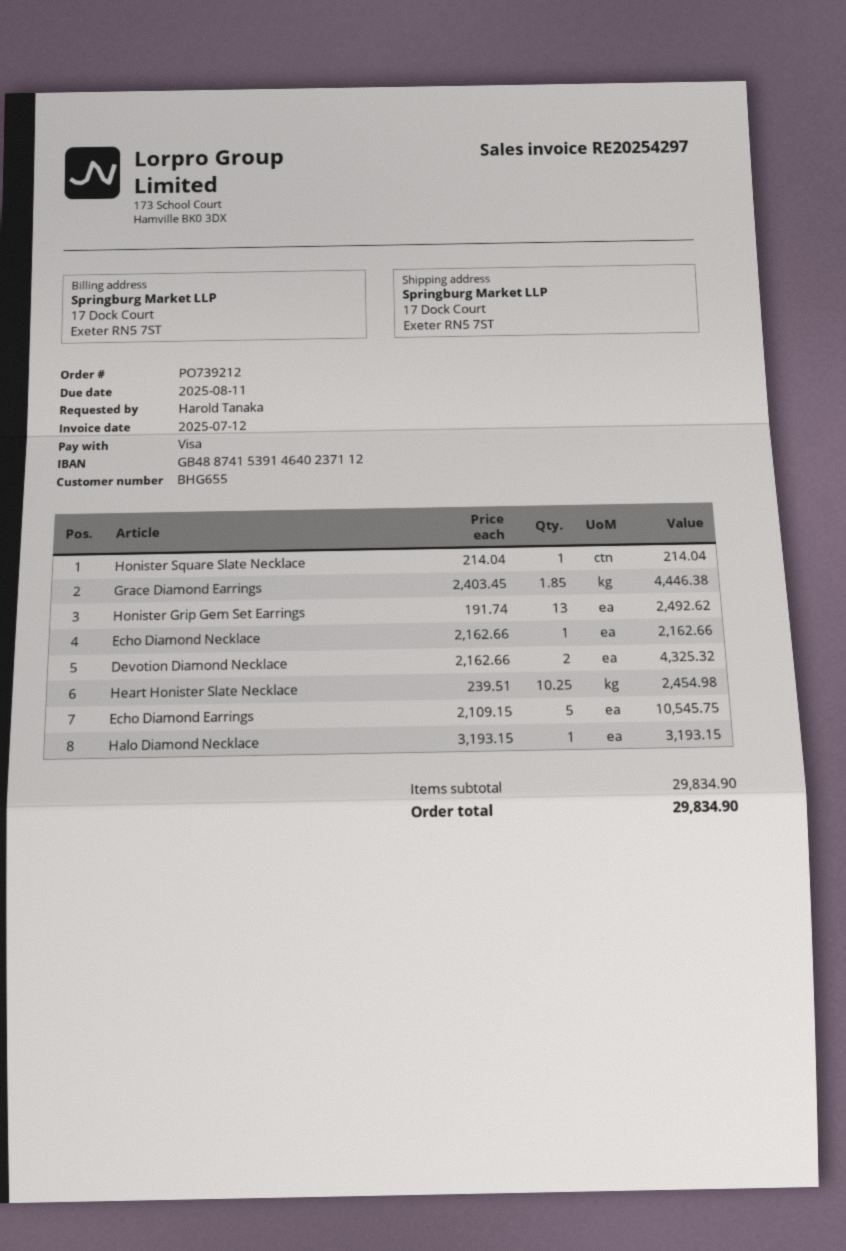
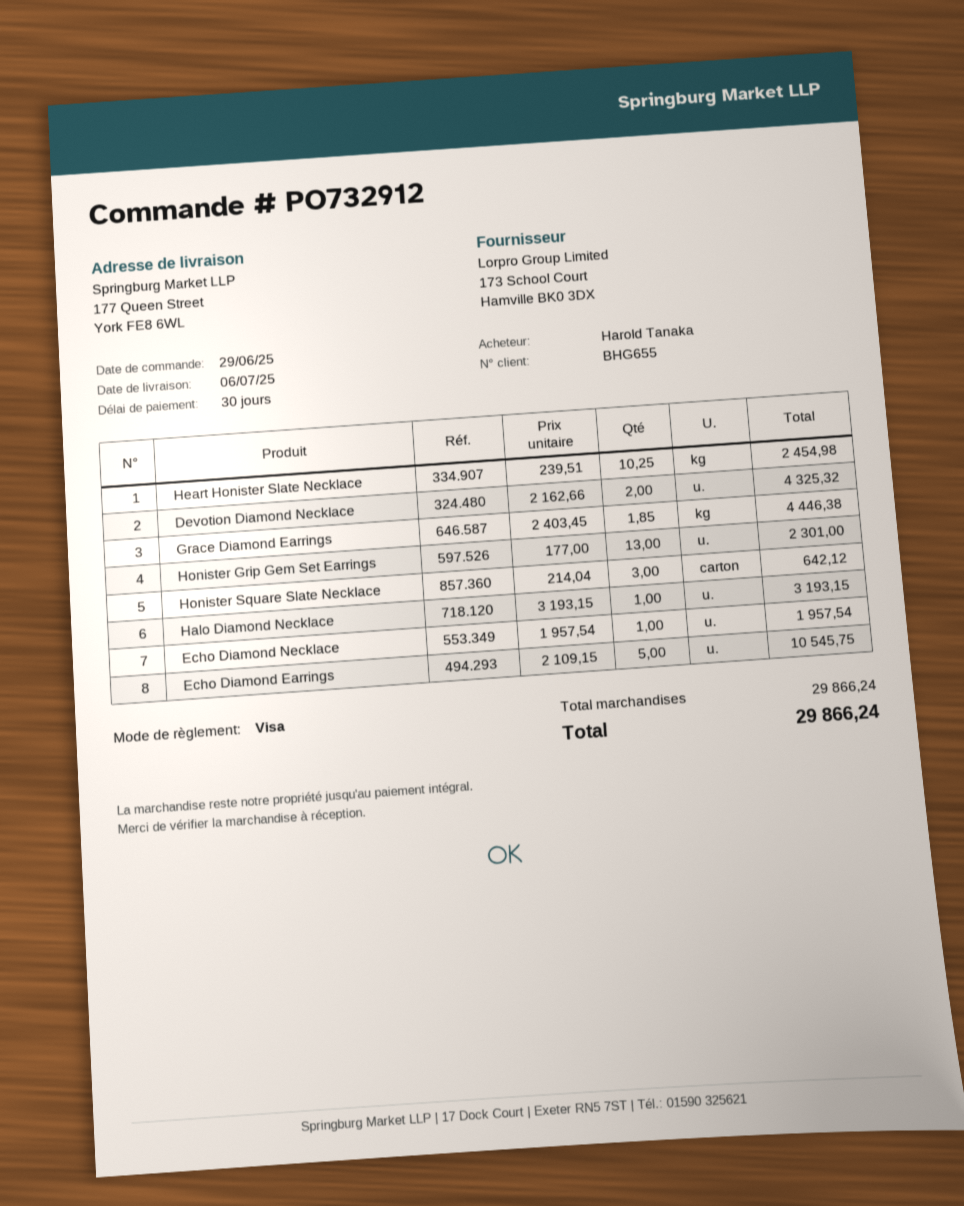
order number: PO739212 -> PO732912
ship to: 17 Dock Court, Exeter RN5 7ST -> 177 Queen Street, York FE8 6WL
Honister Square Slate Necklace: 1 x 214.04 = 214.04 -> 3 x 214.04 = 642.12
Honister Grip Gem Set Earrings: 13 x 191.74 = 2492.62 -> 13 x 177.00 = 2301.00
Echo Diamond Necklace: 1 x 2162.66 = 2162.66 -> 1 x 1957.54 = 1957.54
subtotal: 29834.90 -> 29866.24
total: 29834.90 -> 29866.24

